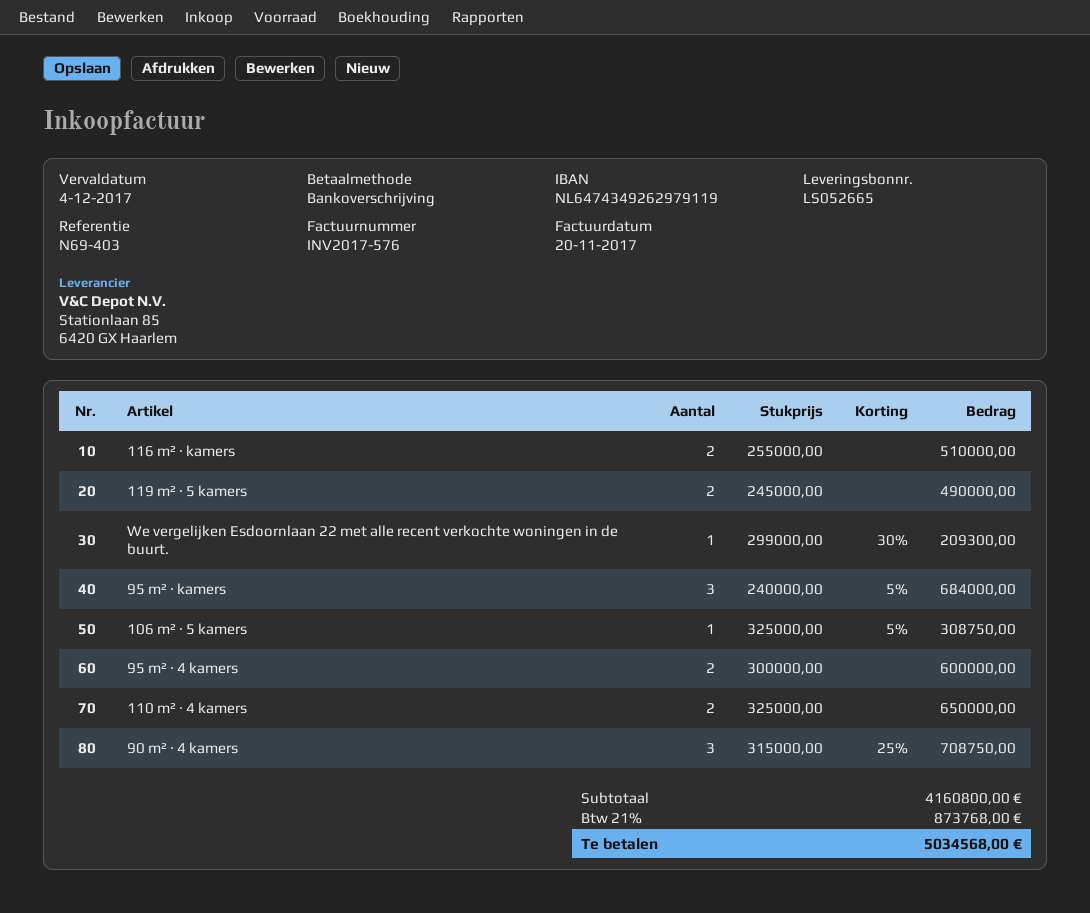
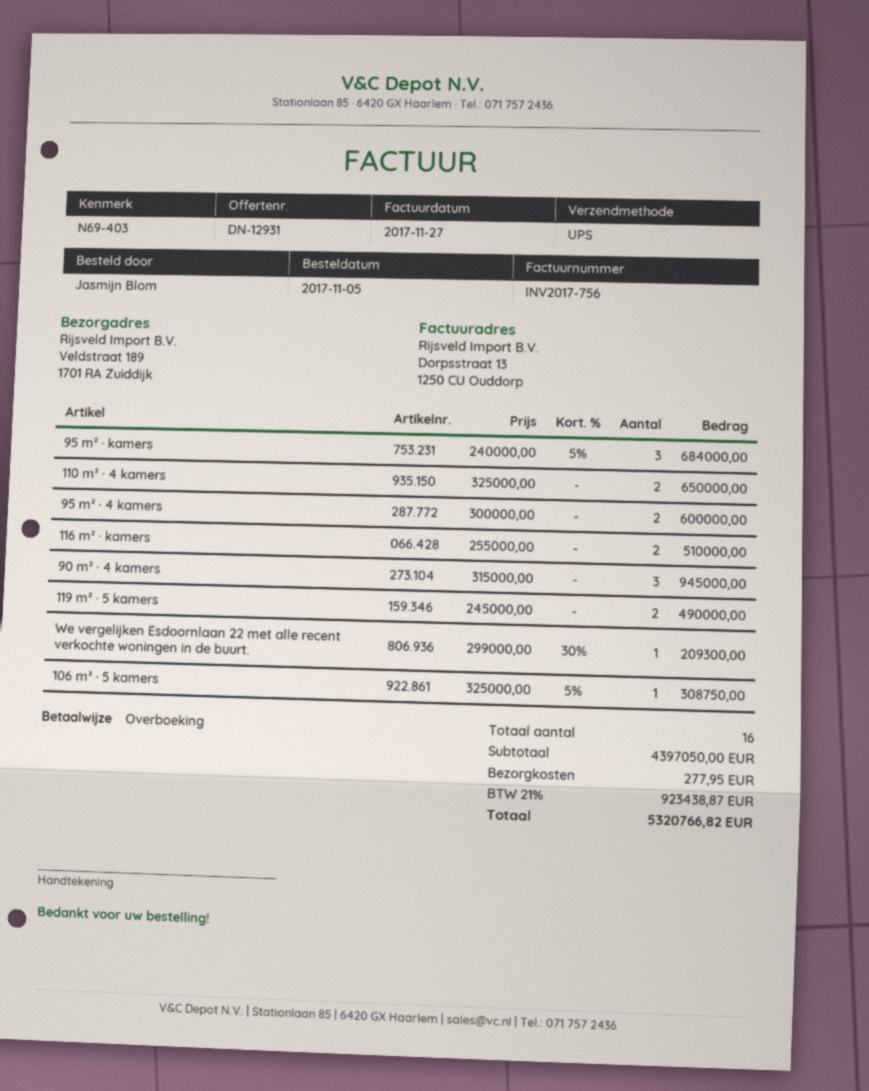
invoice number: INV2017-576 -> INV2017-756
invoice date: 2017-11-20 -> 2017-11-27
90 m² · 4 kamers: 3 x 315000.00 - 25% = 708750.00 -> 3 x 315000.00 = 945000.00
subtotal: 4160800.00 -> 4397050.00
shipping: none -> 277.95
tax: 21% = 873768.00 -> 21% = 923438.87
total: 5034568.00 -> 5320766.82

